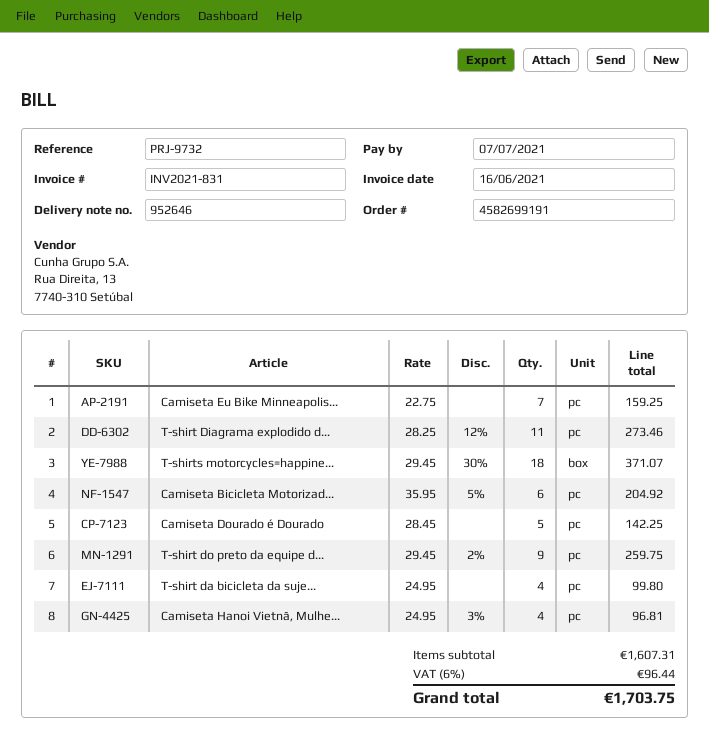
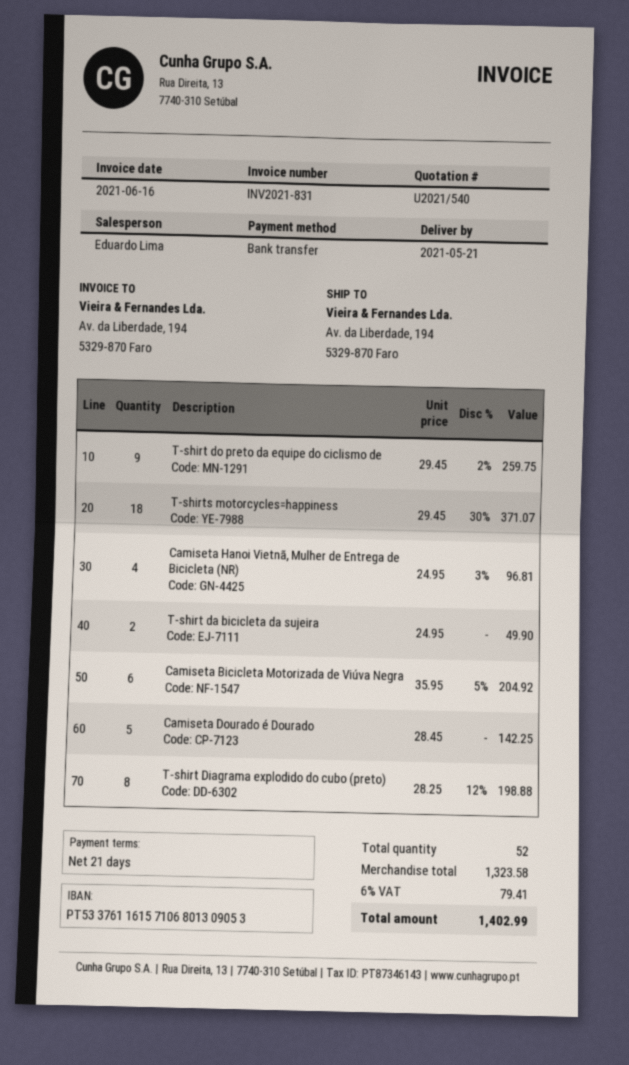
Camiseta Eu Bike Minneapolis...: 7 x 22.75 = 159.25 -> none
T-shirt Diagrama explodido d...: 11 x 28.25 - 12% = 273.46 -> 8 x 28.25 - 12% = 198.88
T-shirt da bicicleta da suje...: 4 x 24.95 = 99.80 -> 2 x 24.95 = 49.90
subtotal: 1607.31 -> 1323.58
tax: 6% = 96.44 -> 6% = 79.41
total: 1703.75 -> 1402.99

